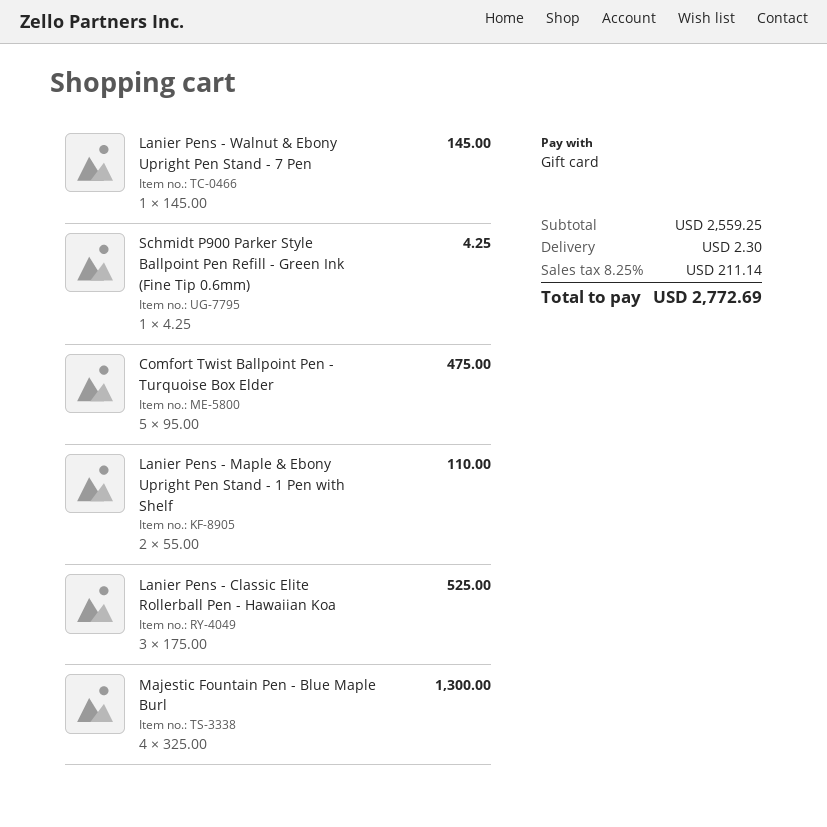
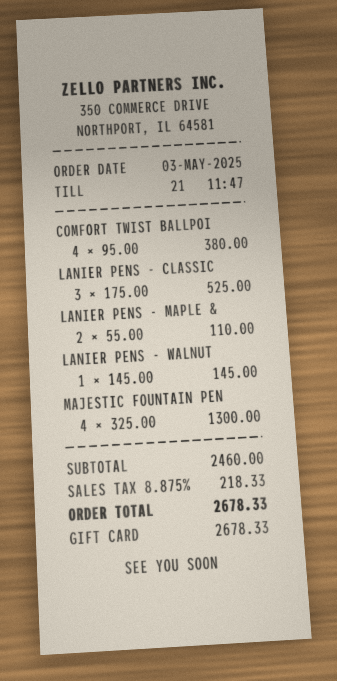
Schmidt P900 Parker Style Ballpoint Pen Refill - Green Ink (Fine Tip 0.6mm): 1 x 4.25 = 4.25 -> none
Comfort Twist Ballpoint Pen - Turquoise Box Elder: 5 x 95.00 = 475.00 -> 4 x 95.00 = 380.00
subtotal: 2559.25 -> 2460.00
shipping: 2.30 -> none
tax: 8.25% = 211.14 -> 8.875% = 218.33
total: 2772.69 -> 2678.33

